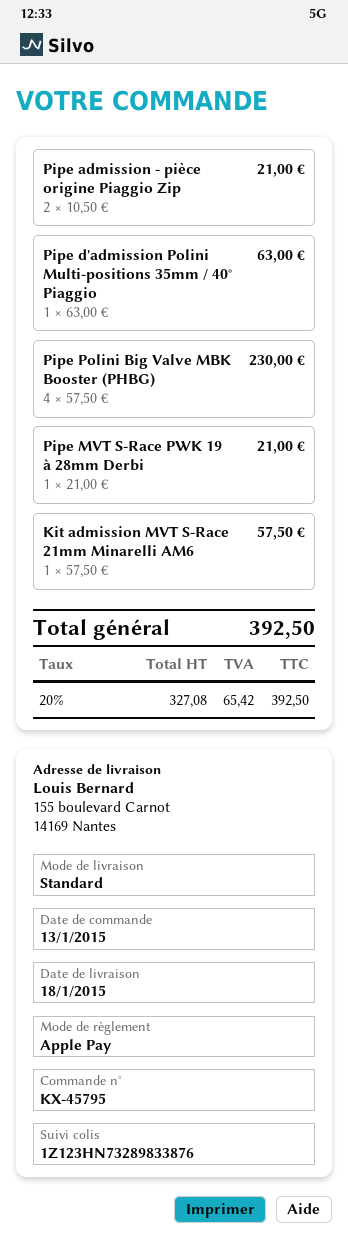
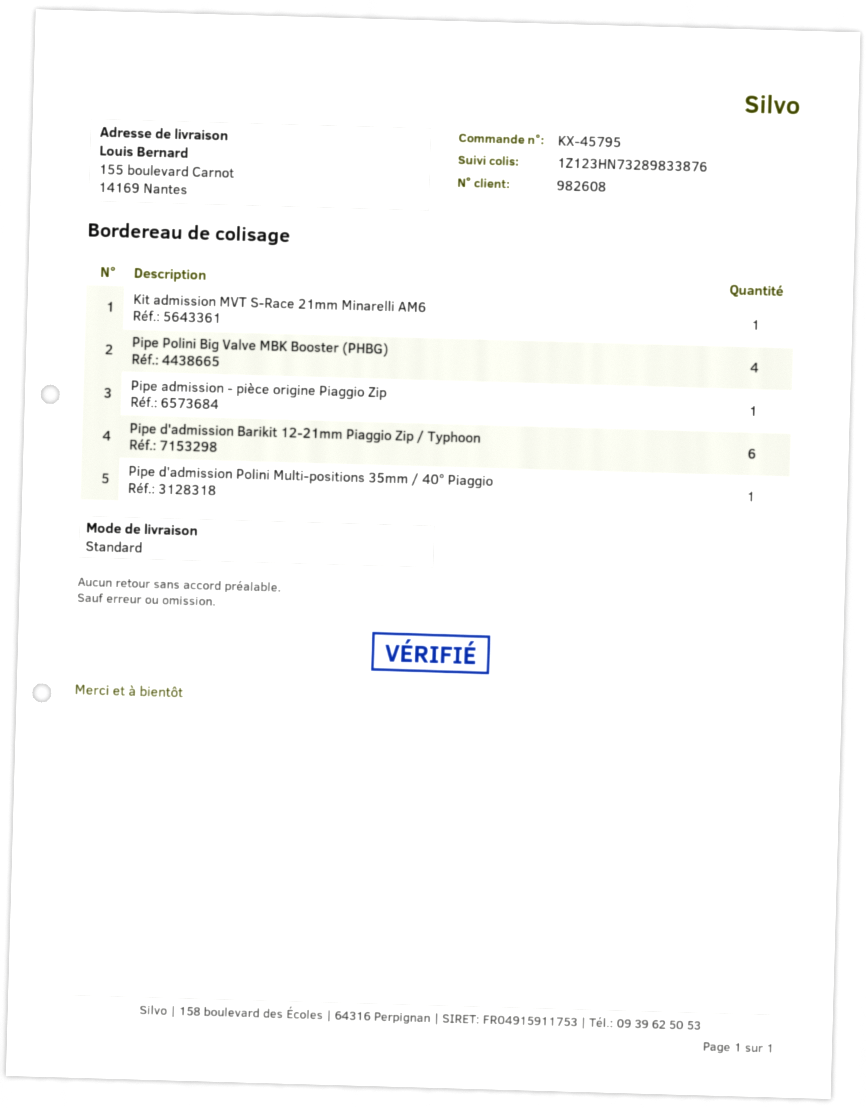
Pipe admission - pièce origine Piaggio Zip: 2 -> 1
Pipe MVT S-Race PWK 19 à 28mm Derbi: 1 -> none
Pipe d'admission Barikit 12-21mm Piaggio Zip / Typhoon: none -> 6

